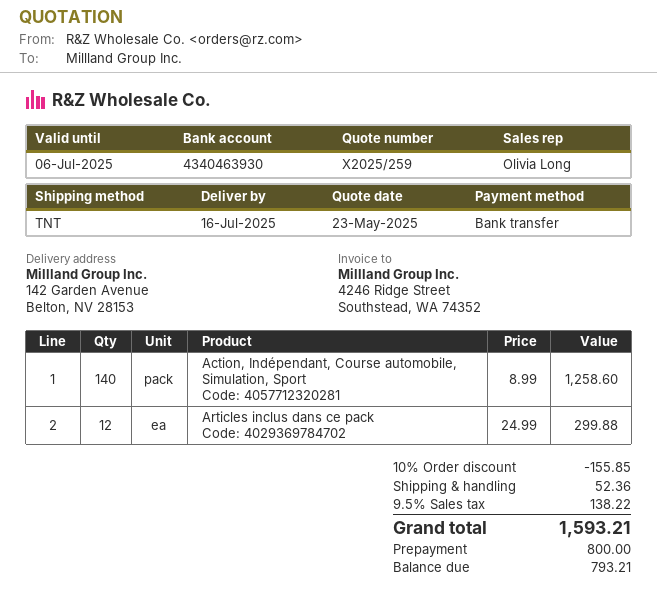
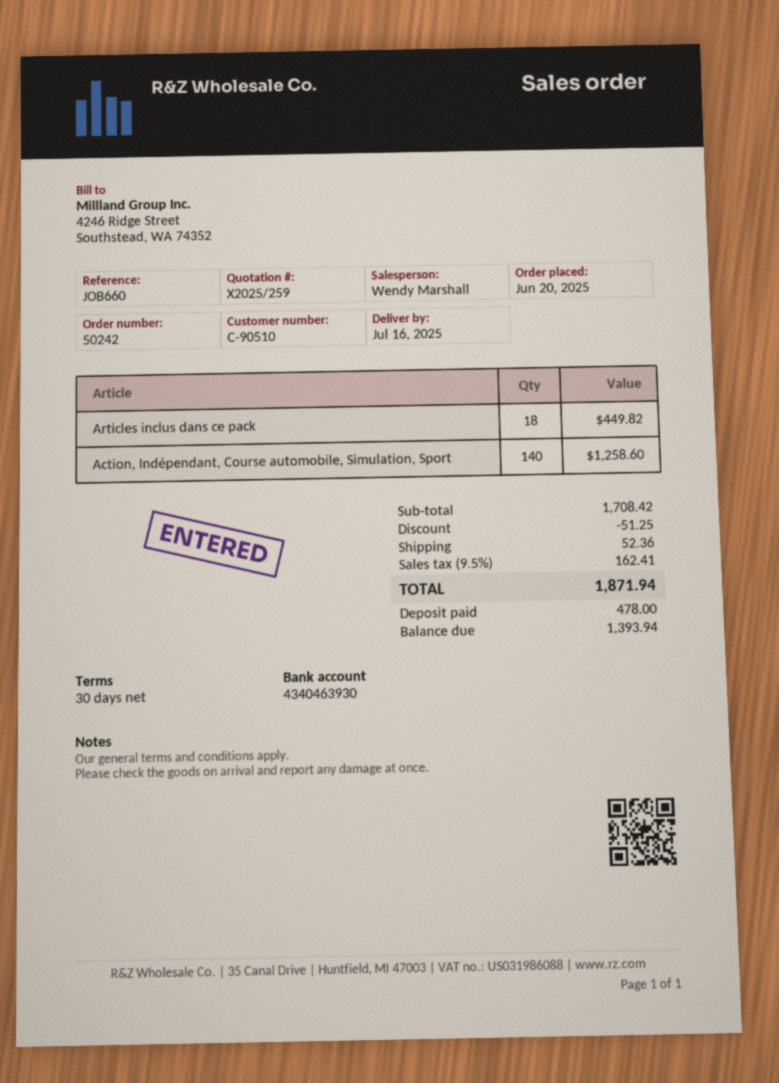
sales rep: Olivia Long -> Wendy Marshall
Articles inclus dans ce pack: 12 for 299.88 -> 18 for 449.82
discount: 155.85 -> 51.25
tax: 9.5% = 138.22 -> 9.5% = 162.41
total: 1593.21 -> 1871.94
deposit: 800.00 -> 478.00
balance: 793.21 -> 1393.94

